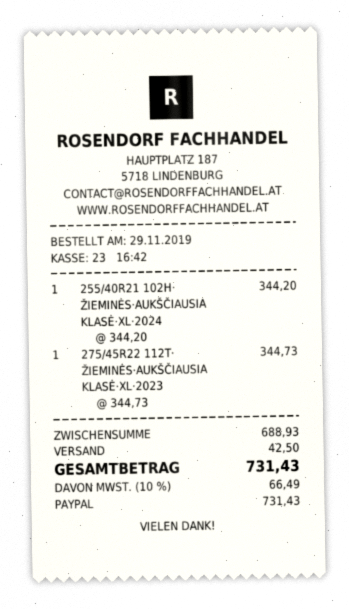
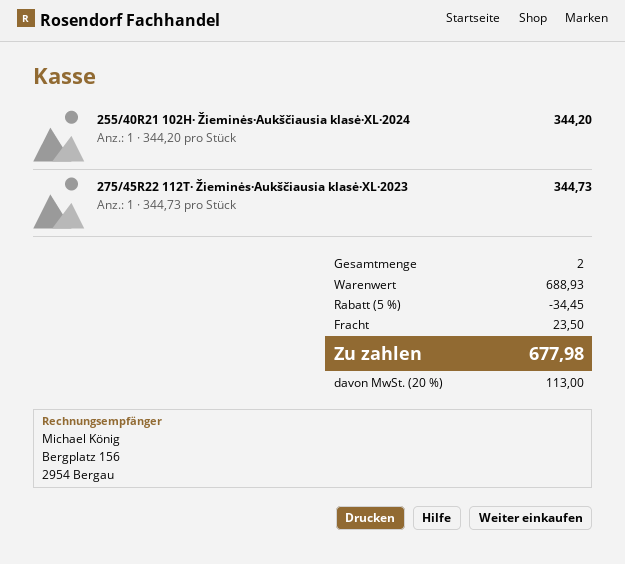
discount: none -> 5% = 34.45
shipping: 42.50 -> 23.50
tax: 10% = 66.49 -> 20% = 113.00
total: 731.43 -> 677.98

